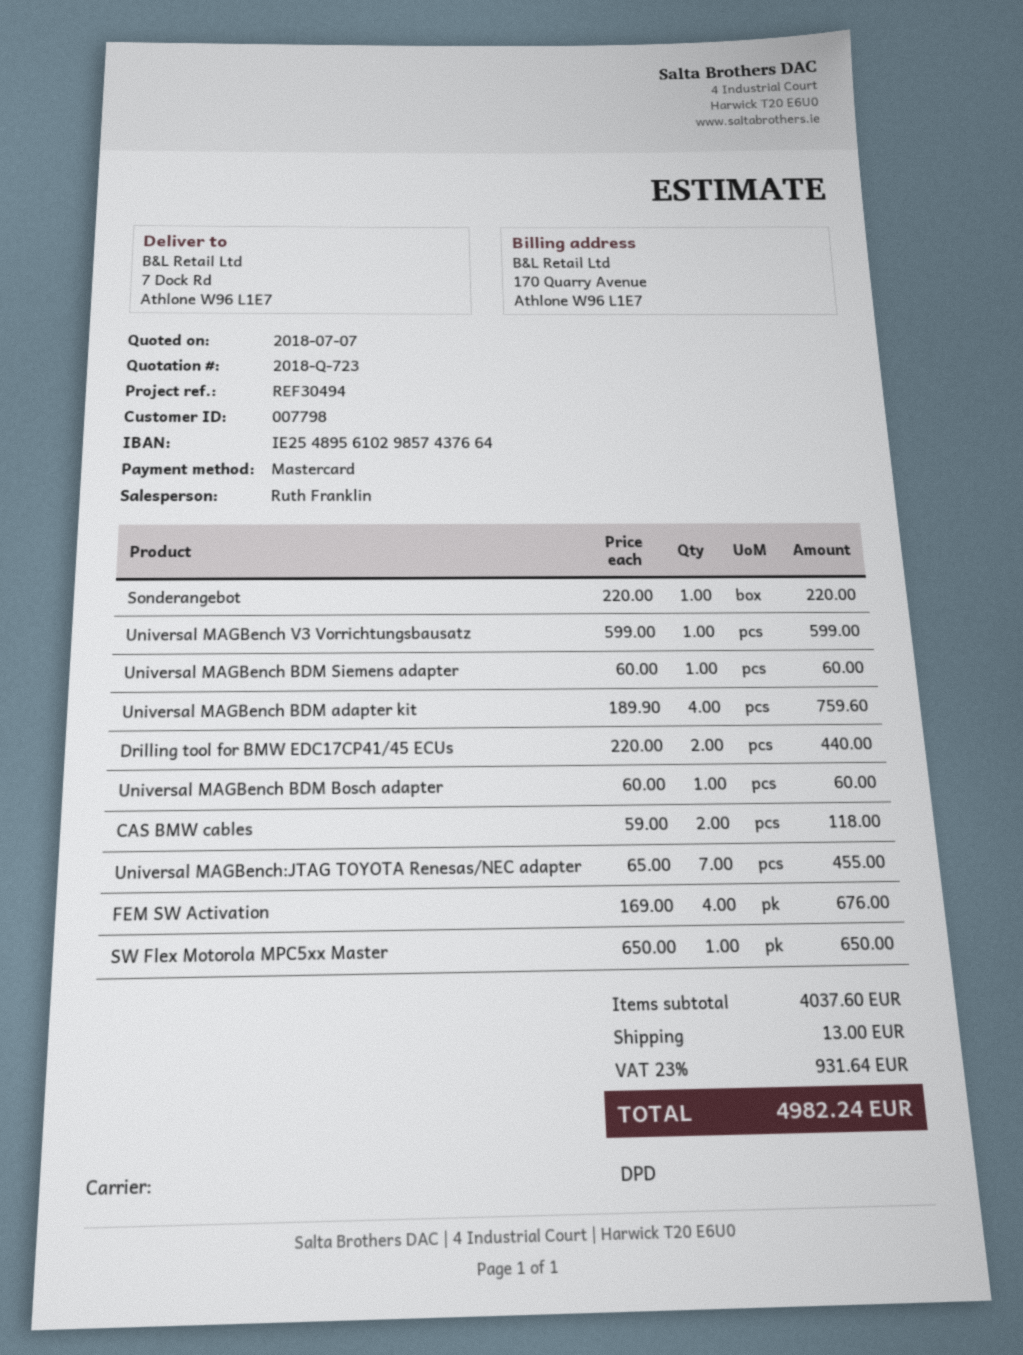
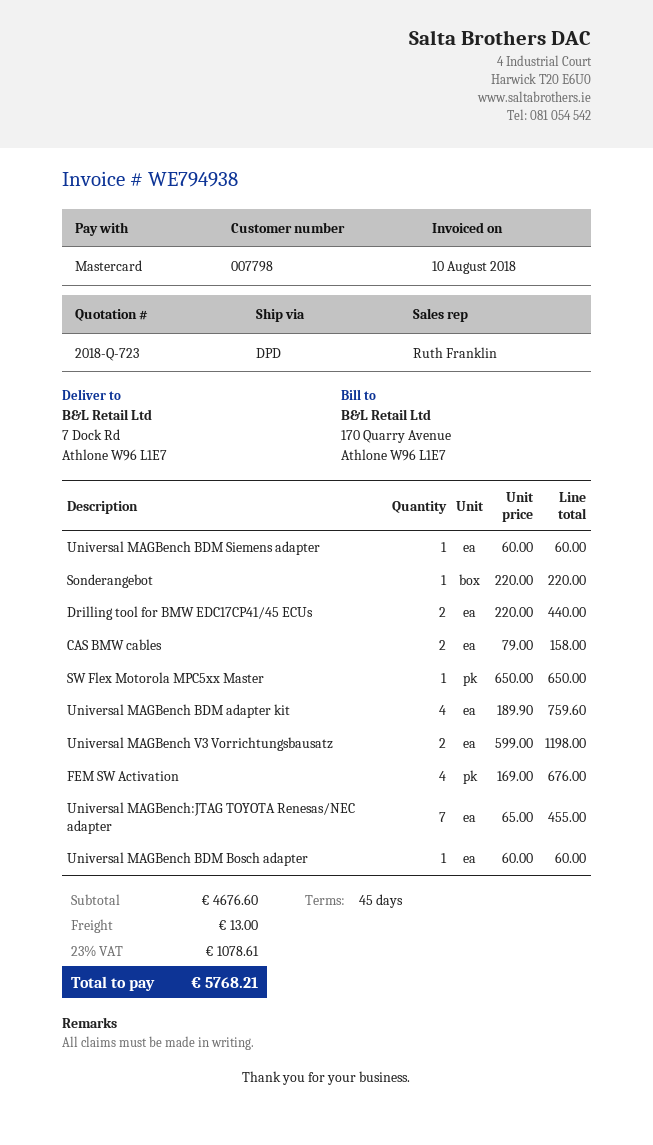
Universal MAGBench V3 Vorrichtungsbausatz: 1 x 599.00 = 599.00 -> 2 x 599.00 = 1198.00
CAS BMW cables: 2 x 59.00 = 118.00 -> 2 x 79.00 = 158.00
subtotal: 4037.60 -> 4676.60
tax: 23% = 931.64 -> 23% = 1078.61
total: 4982.24 -> 5768.21

